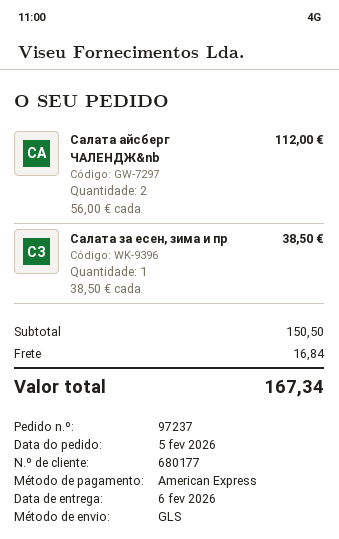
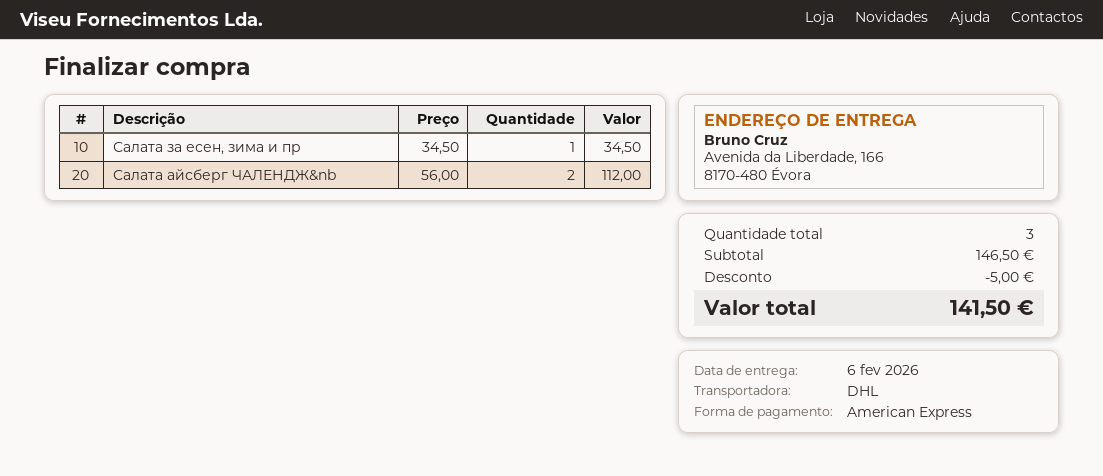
shipping method: GLS -> DHL
Салата за есен, зима и пр: 1 x 38.50 = 38.50 -> 1 x 34.50 = 34.50
subtotal: 150.50 -> 146.50
discount: none -> 5.00
shipping: 16.84 -> none
total: 167.34 -> 141.50

